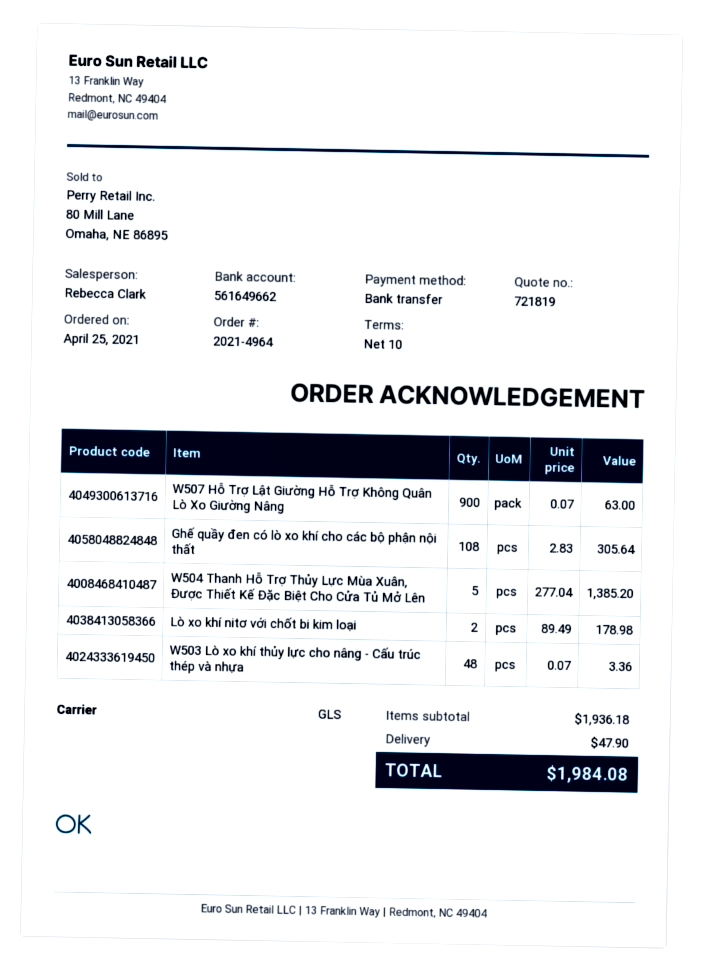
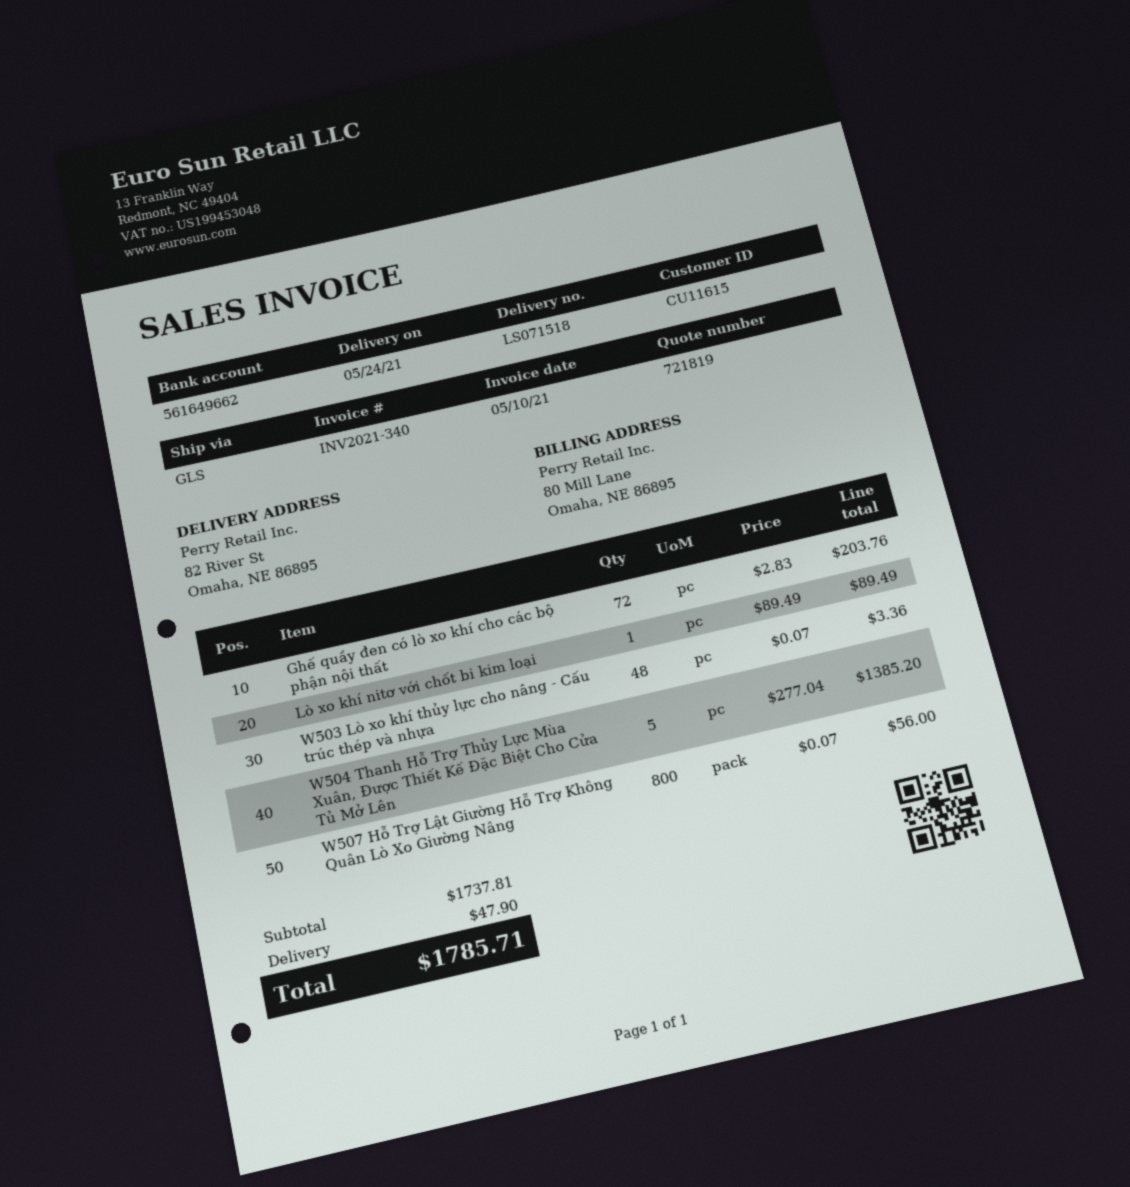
W507 Hỗ Trợ Lật Giường Hỗ Trợ Không Quân Lò Xo Giường Nâng: 900 x 0.07 = 63.00 -> 800 x 0.07 = 56.00
Ghế quầy đen có lò xo khí cho các bộ phận nội thất: 108 x 2.83 = 305.64 -> 72 x 2.83 = 203.76
Lò xo khí nitơ với chốt bi kim loại: 2 x 89.49 = 178.98 -> 1 x 89.49 = 89.49
subtotal: 1936.18 -> 1737.81
total: 1984.08 -> 1785.71

